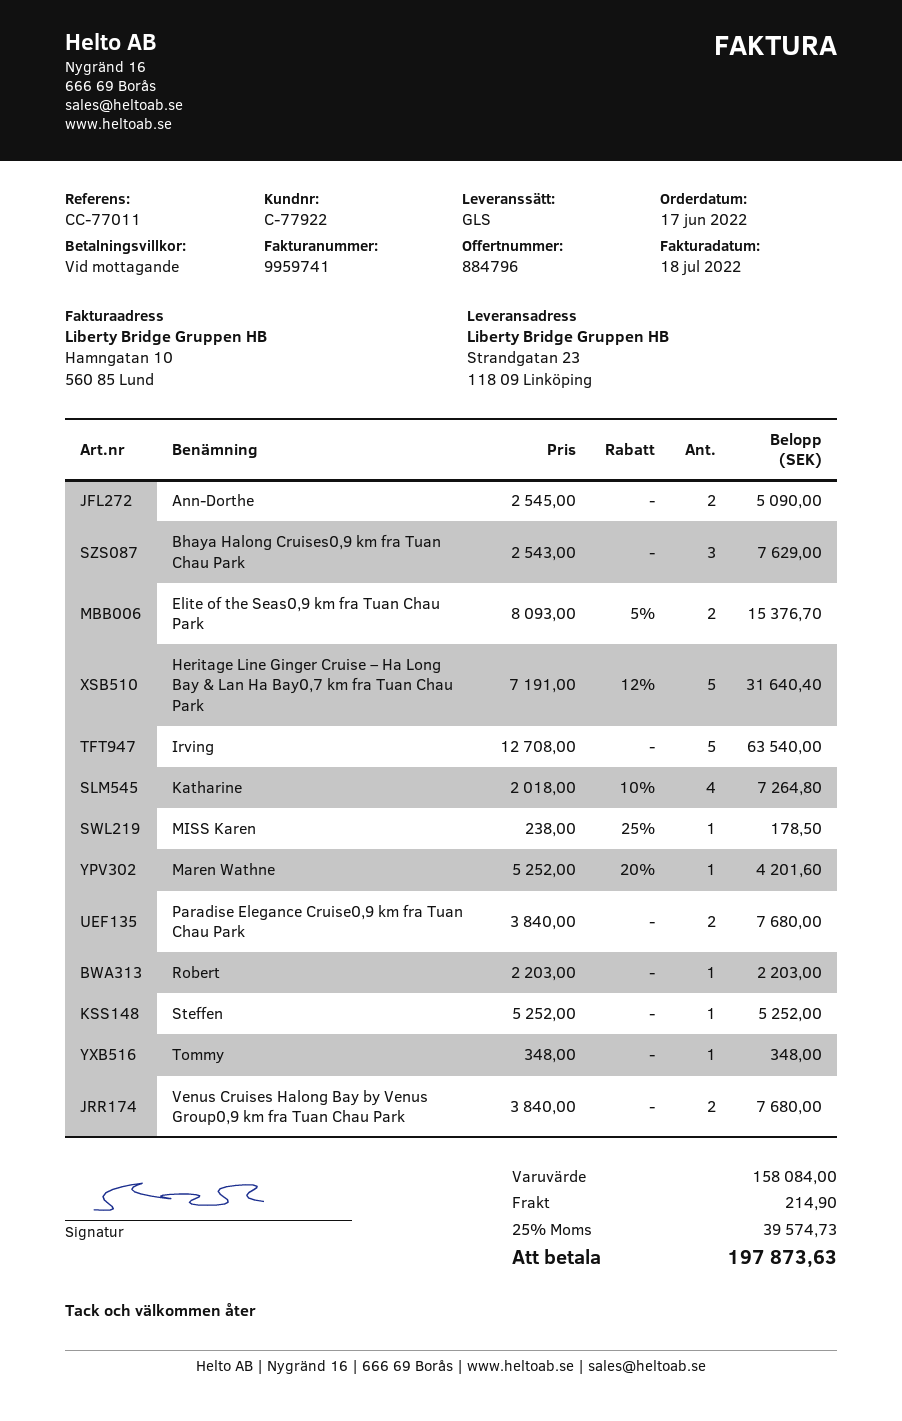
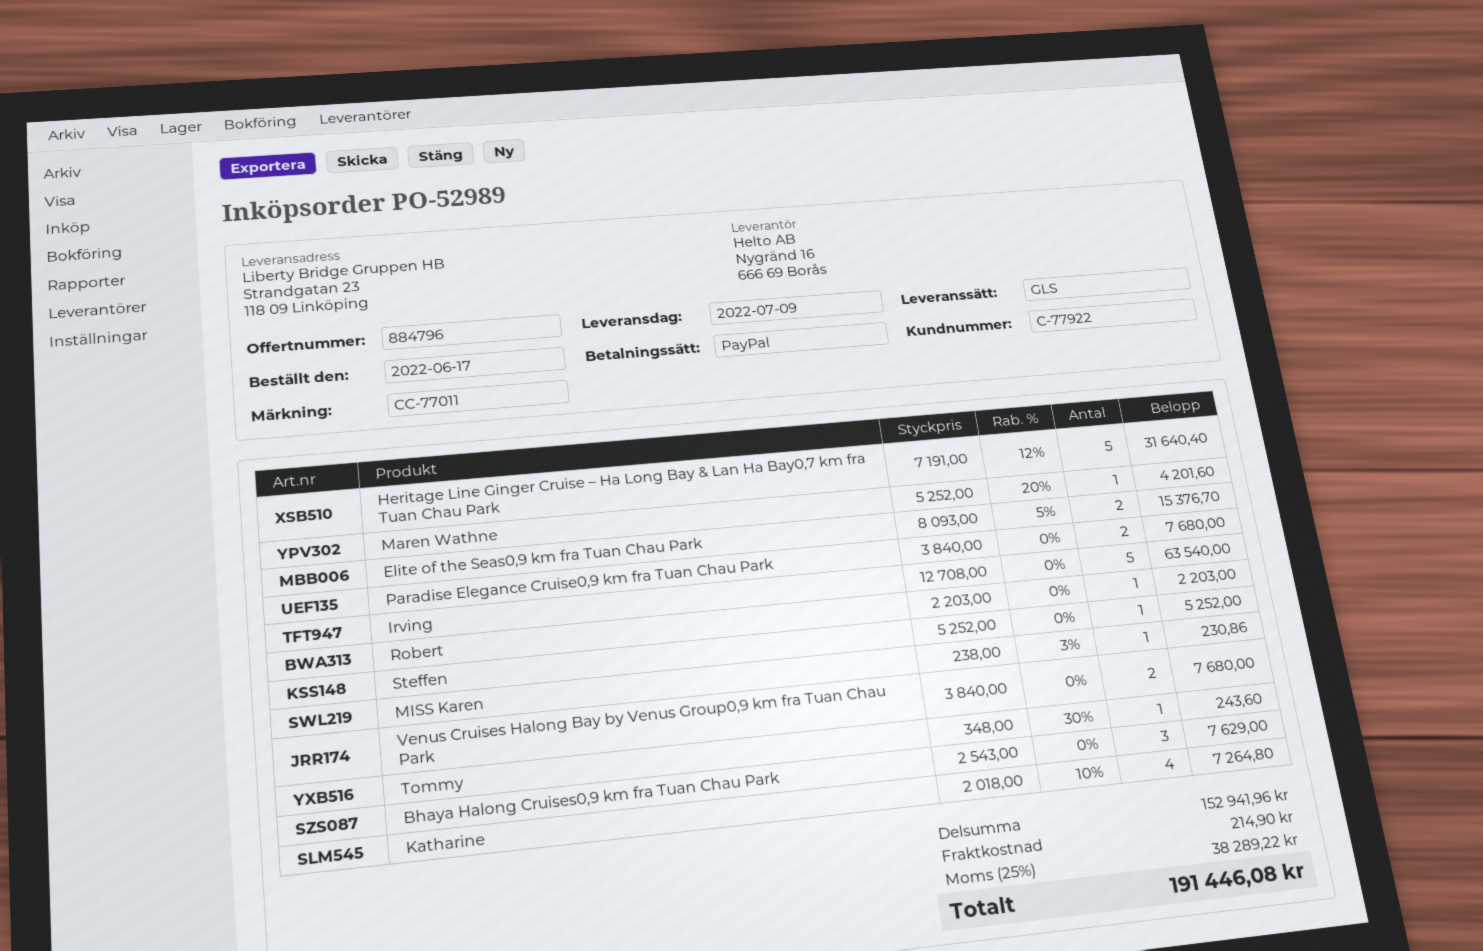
Ann-Dorthe: 2 x 2545.00 = 5090.00 -> none
MISS Karen: 1 x 238.00 - 25% = 178.50 -> 1 x 238.00 - 3% = 230.86
Tommy: 1 x 348.00 = 348.00 -> 1 x 348.00 - 30% = 243.60
subtotal: 158084.00 -> 152941.96
tax: 25% = 39574.73 -> 25% = 38289.22
total: 197873.63 -> 191446.08

